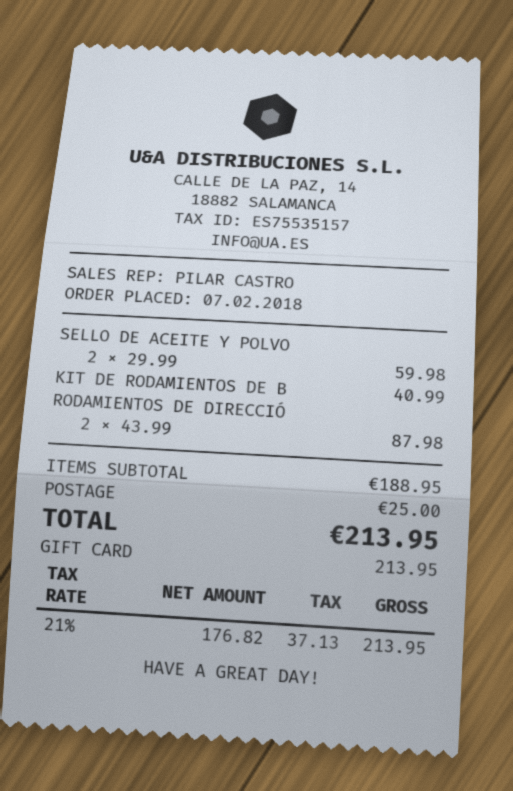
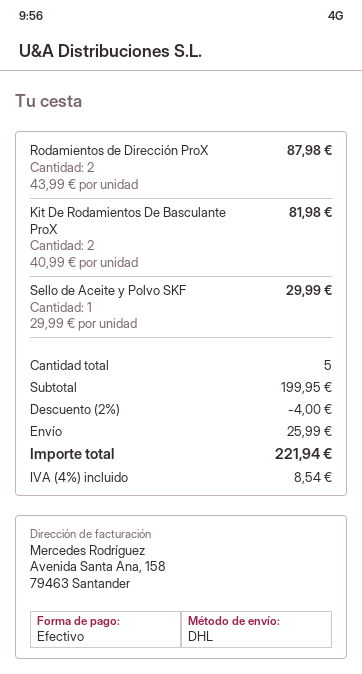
payment method: gift card -> cash
SELLO DE ACEITE Y POLVO: 2 x 29.99 = 59.98 -> 1 x 29.99 = 29.99
KIT DE RODAMIENTOS DE B: 1 x 40.99 = 40.99 -> 2 x 40.99 = 81.98
subtotal: 188.95 -> 199.95
discount: none -> 2% = 4.00
shipping: 25.00 -> 25.99
tax: 21% = 37.13 -> 4% = 8.54
total: 213.95 -> 221.94

